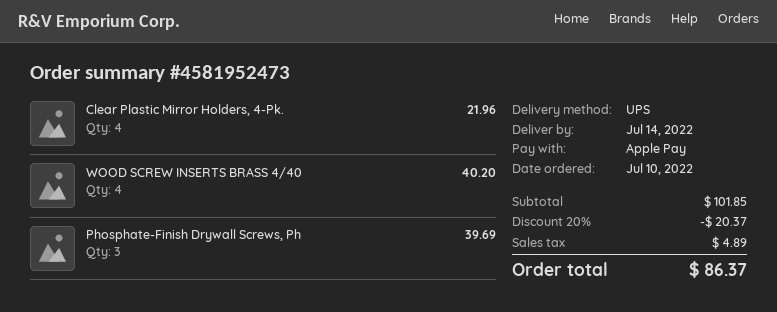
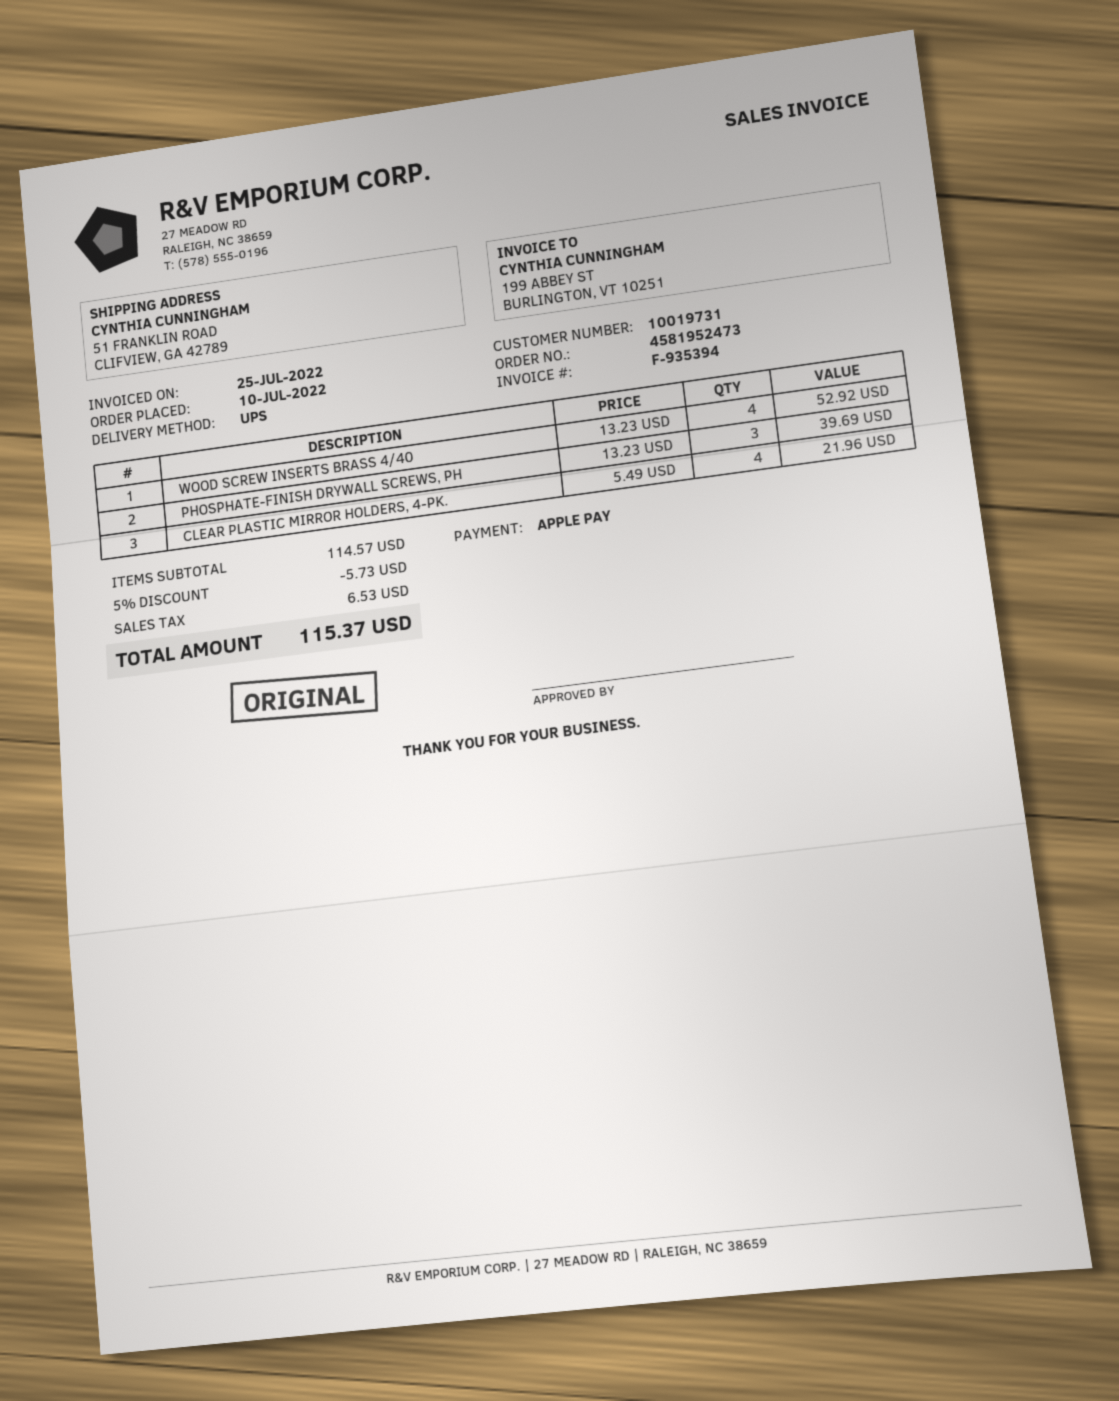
WOOD SCREW INSERTS BRASS 4/40: 4 for 40.20 -> 4 for 52.92
subtotal: 101.85 -> 114.57
discount: 20% = 20.37 -> 5% = 5.73
tax: 4.89 -> 6.53
total: 86.37 -> 115.37

